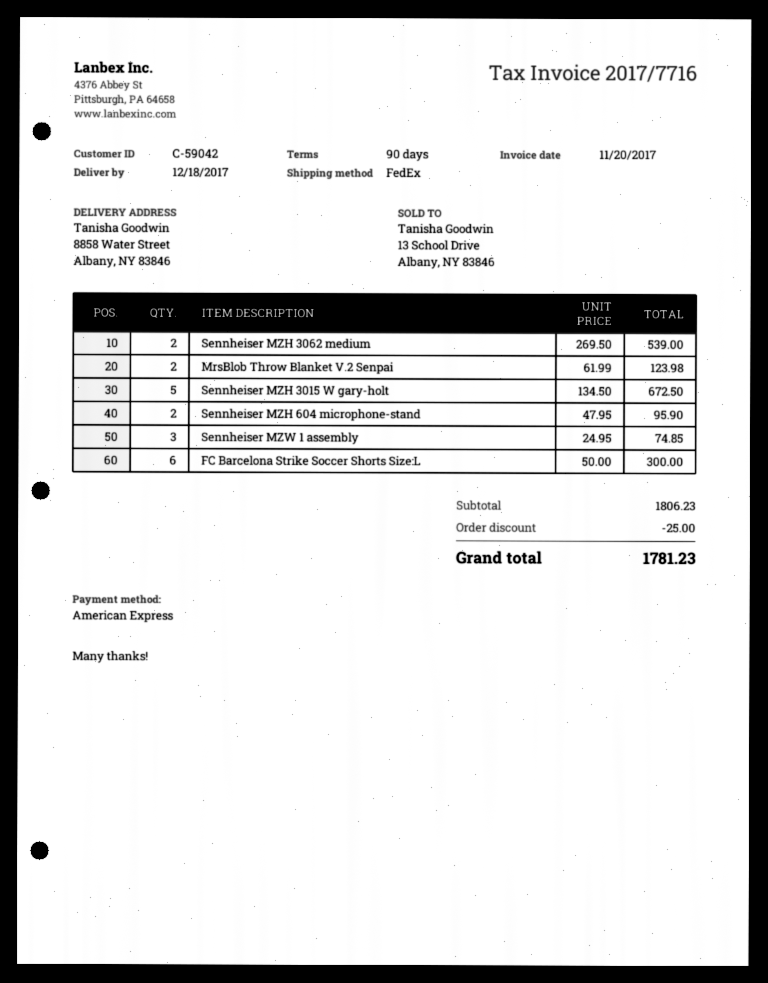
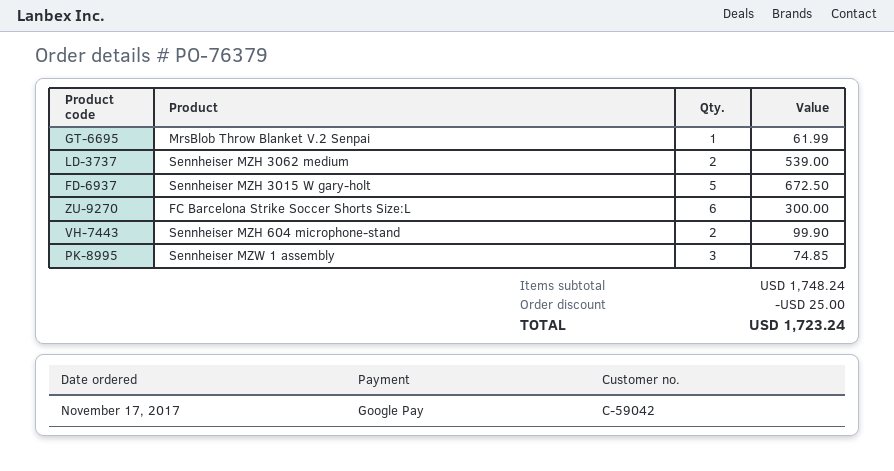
payment method: American Express -> Google Pay
MrsBlob Throw Blanket V.2 Senpai: 2 for 123.98 -> 1 for 61.99
Sennheiser MZH 604 microphone-stand: 2 for 95.90 -> 2 for 99.90
subtotal: 1806.23 -> 1748.24
total: 1781.23 -> 1723.24

